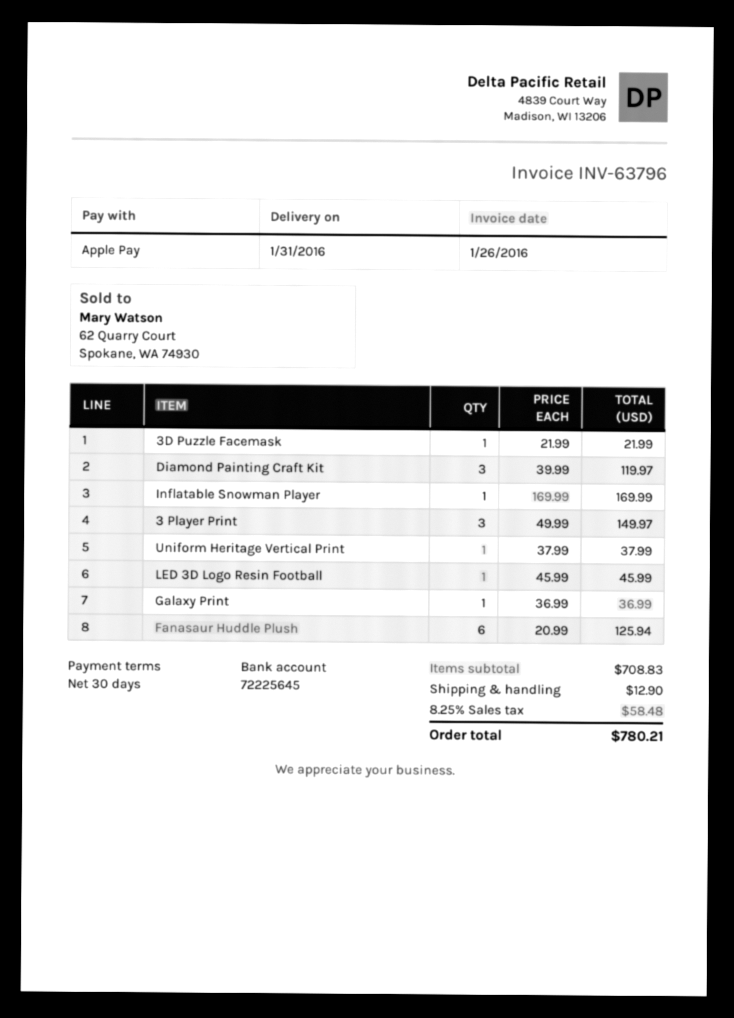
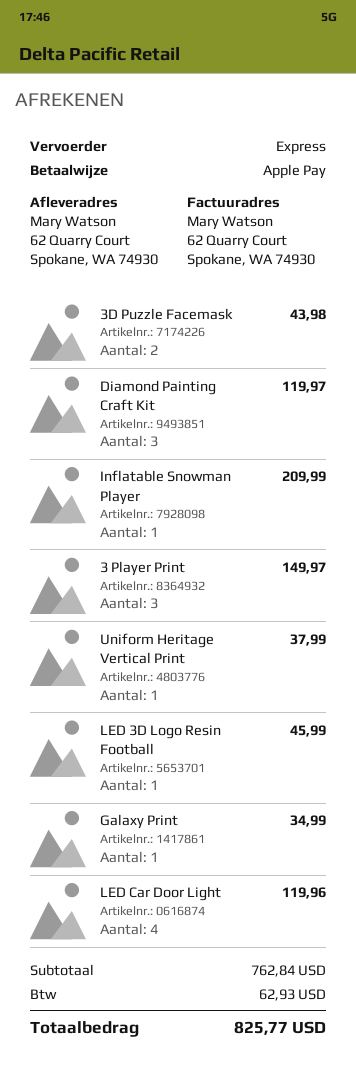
3D Puzzle Facemask: 1 for 21.99 -> 2 for 43.98
Inflatable Snowman Player: 1 for 169.99 -> 1 for 209.99
Galaxy Print: 1 for 36.99 -> 1 for 34.99
Fanasaur Huddle Plush: 6 for 125.94 -> none
LED Car Door Light: none -> 4 for 119.96
subtotal: 708.83 -> 762.84
shipping: 12.90 -> none
tax: 58.48 -> 62.93
total: 780.21 -> 825.77

